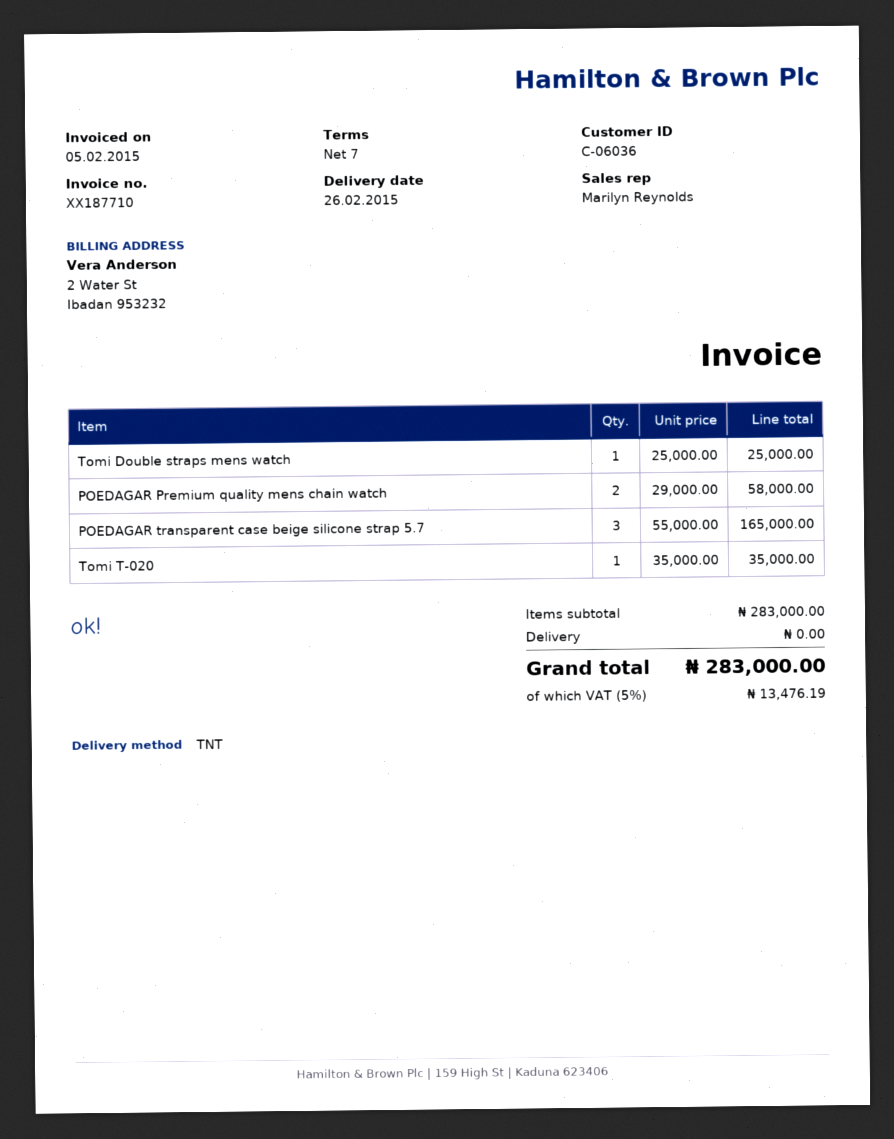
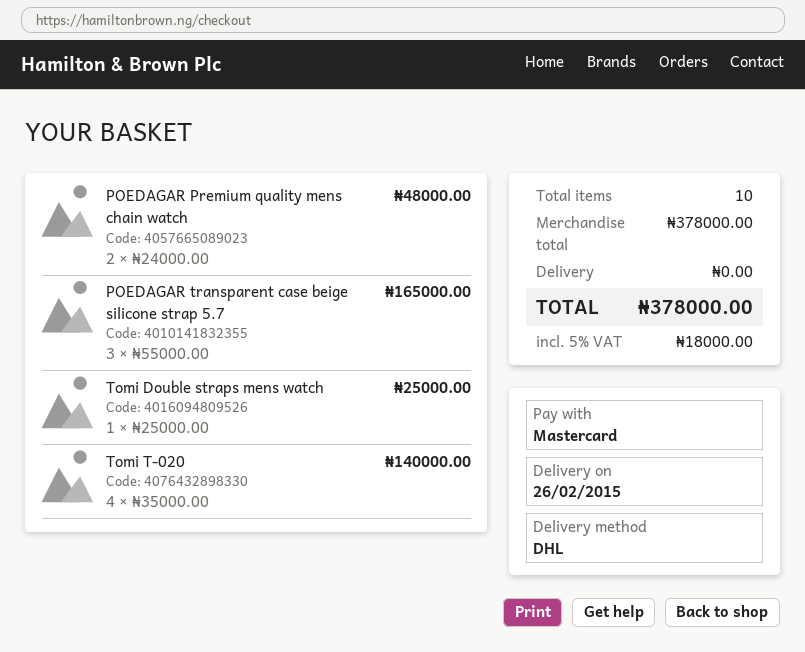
shipping method: TNT -> DHL
POEDAGAR Premium quality mens chain watch: 2 x 29000.00 = 58000.00 -> 2 x 24000.00 = 48000.00
Tomi T-020: 1 x 35000.00 = 35000.00 -> 4 x 35000.00 = 140000.00
subtotal: 283000.00 -> 378000.00
tax: 5% = 13476.19 -> 5% = 18000.00
total: 283000.00 -> 378000.00

